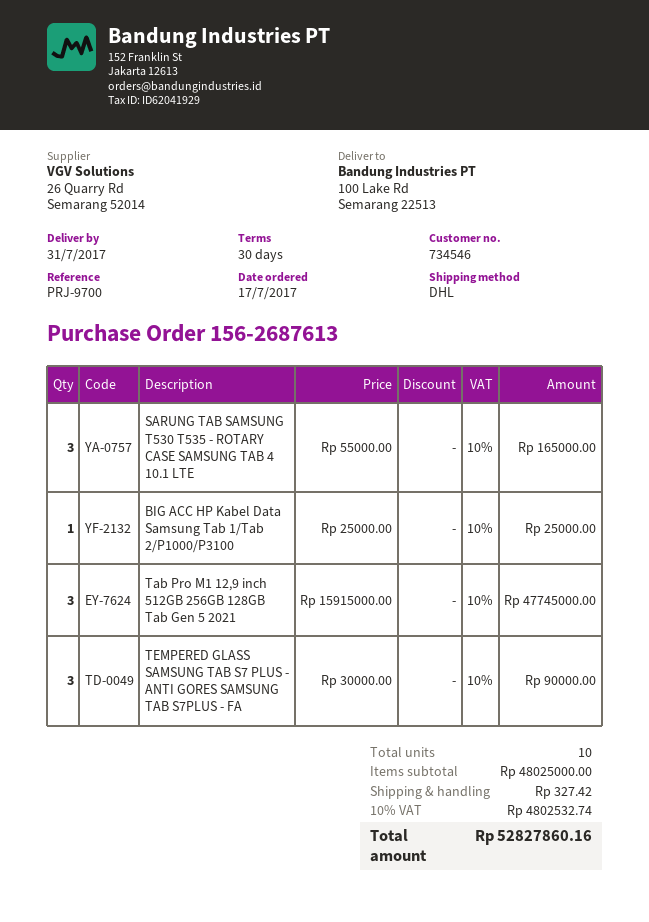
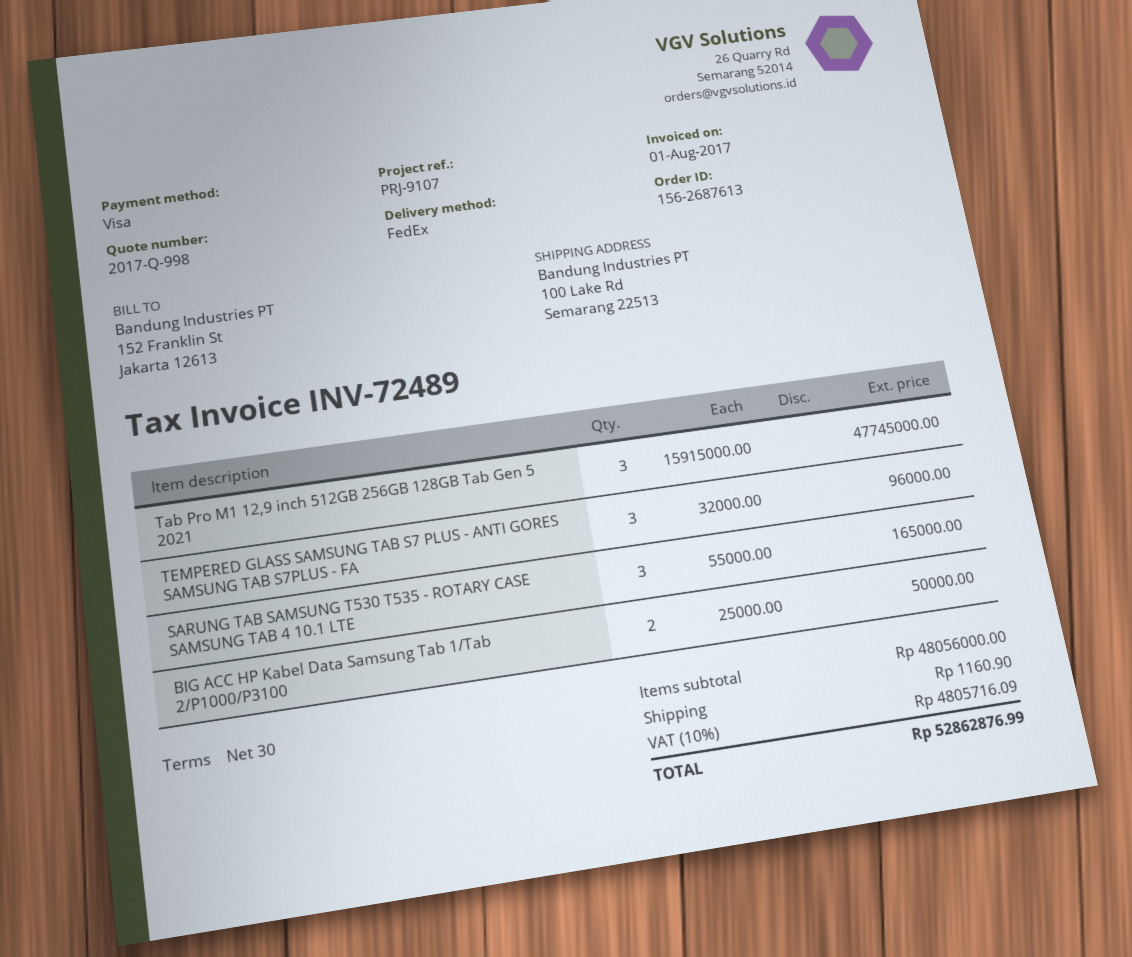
reference: PRJ-9700 -> PRJ-9107
shipping method: DHL -> FedEx
BIG ACC HP Kabel Data Samsung Tab 1/Tab 2/P1000/P3100: 1 x 25000.00 = 25000.00 -> 2 x 25000.00 = 50000.00
TEMPERED GLASS SAMSUNG TAB S7 PLUS - ANTI GORES SAMSUNG TAB S7PLUS - FA: 3 x 30000.00 = 90000.00 -> 3 x 32000.00 = 96000.00
subtotal: 48025000.00 -> 48056000.00
shipping: 327.42 -> 1160.90
tax: 10% = 4802532.74 -> 10% = 4805716.09
total: 52827860.16 -> 52862876.99

